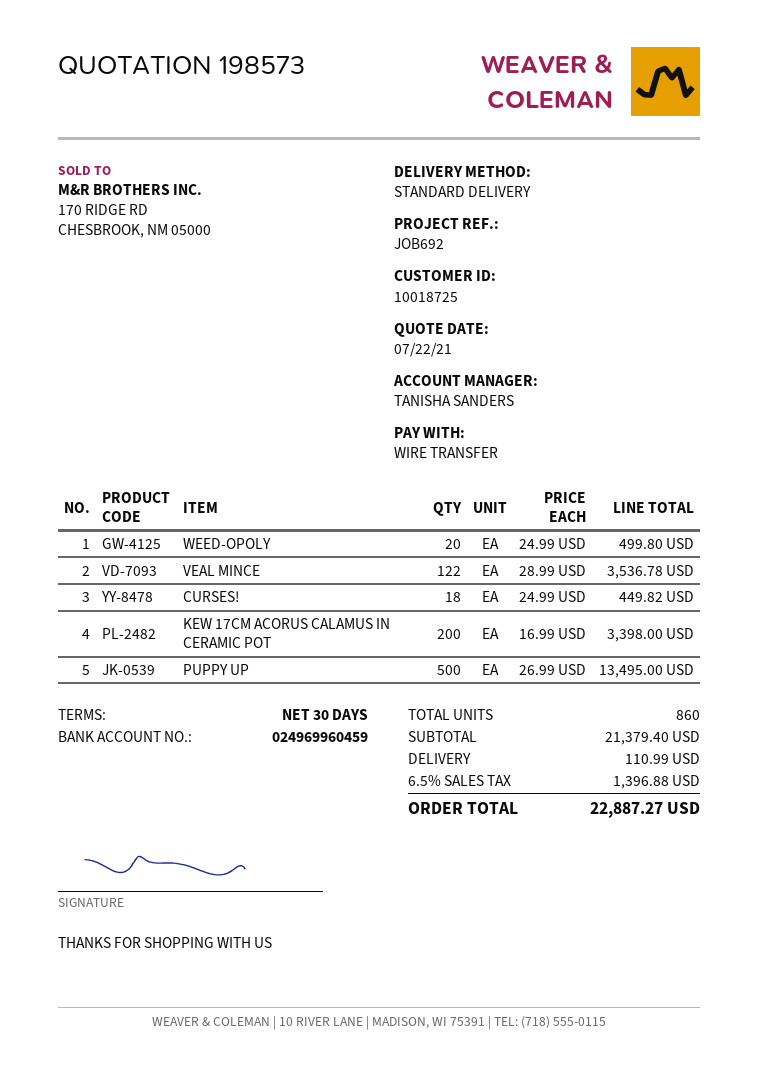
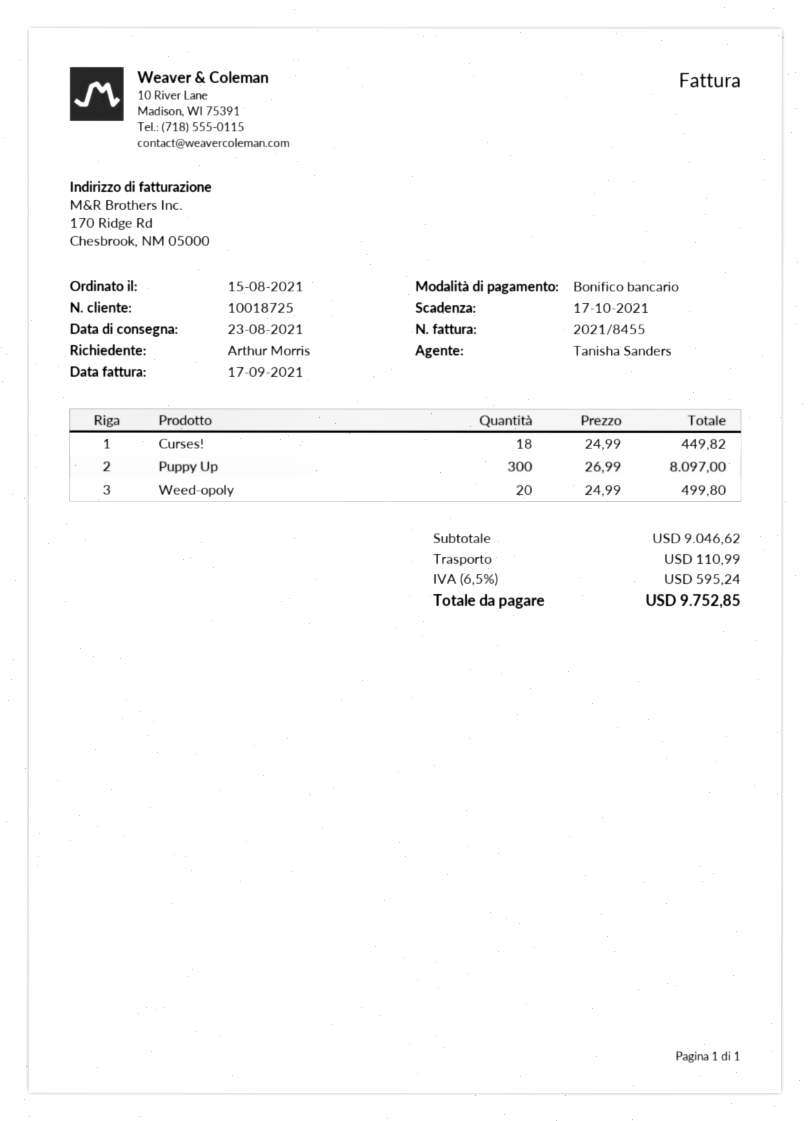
VEAL MINCE: 122 x 28.99 = 3536.78 -> none
KEW 17CM ACORUS CALAMUS IN CERAMIC POT: 200 x 16.99 = 3398.00 -> none
PUPPY UP: 500 x 26.99 = 13495.00 -> 300 x 26.99 = 8097.00
subtotal: 21379.40 -> 9046.62
tax: 6.5% = 1396.88 -> 6.5% = 595.24
total: 22887.27 -> 9752.85

